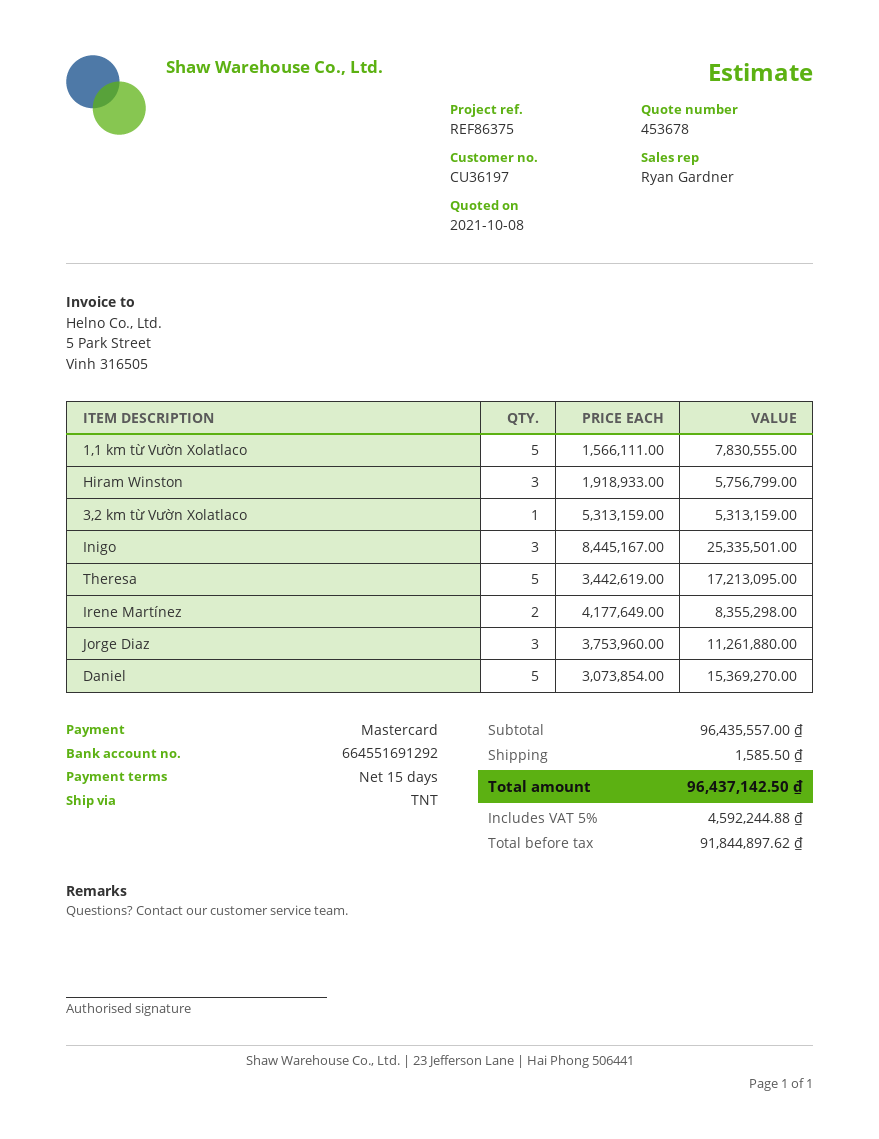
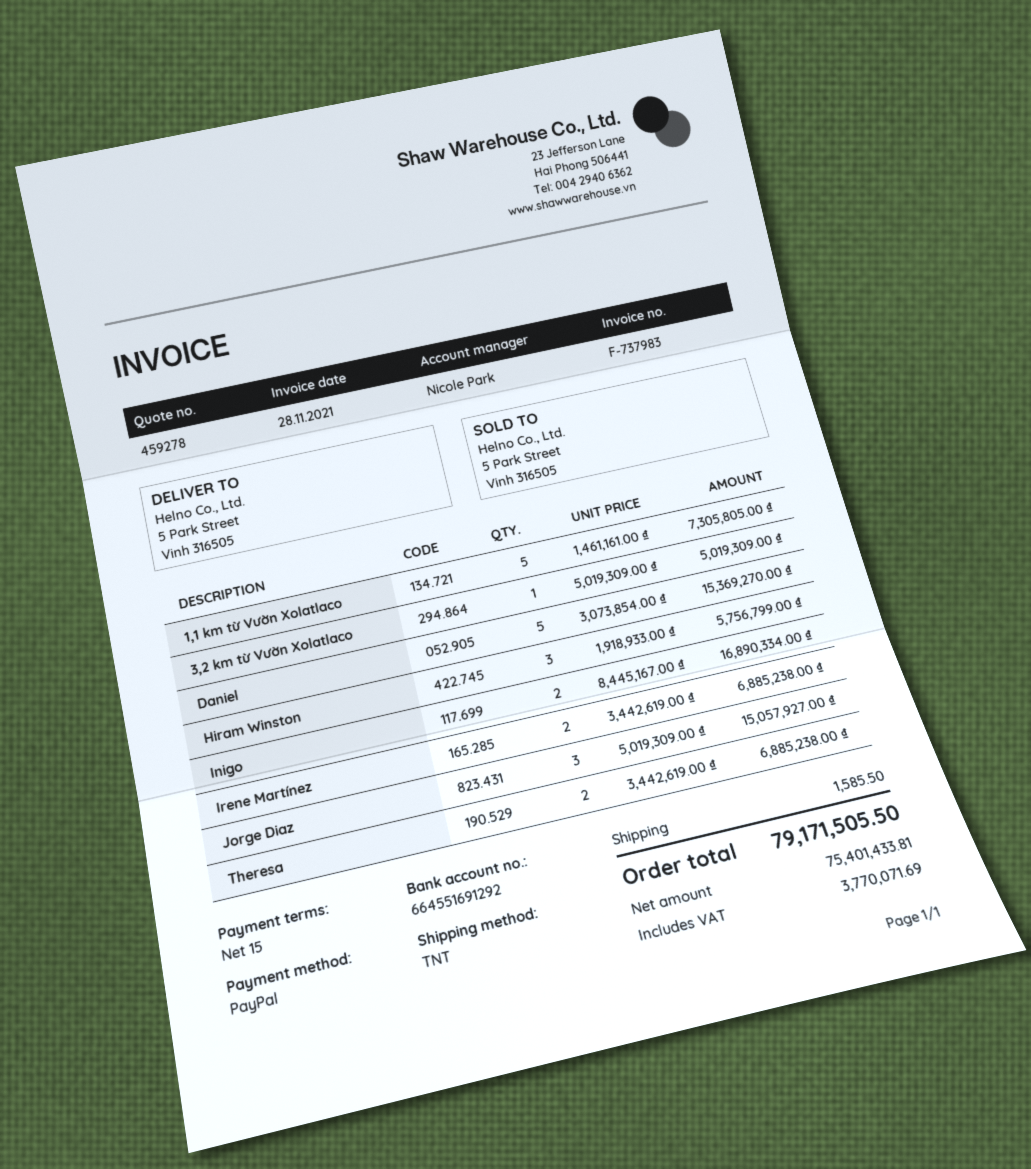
quote number: 453678 -> 459278
sales rep: Ryan Gardner -> Nicole Park
payment method: Mastercard -> PayPal
1,1 km từ Vườn Xolatlaco: 5 x 1566111.00 = 7830555.00 -> 5 x 1461161.00 = 7305805.00
3,2 km từ Vườn Xolatlaco: 1 x 5313159.00 = 5313159.00 -> 1 x 5019309.00 = 5019309.00
Inigo: 3 x 8445167.00 = 25335501.00 -> 2 x 8445167.00 = 16890334.00
Theresa: 5 x 3442619.00 = 17213095.00 -> 2 x 3442619.00 = 6885238.00
Irene Martínez: 2 x 4177649.00 = 8355298.00 -> 2 x 3442619.00 = 6885238.00
Jorge Diaz: 3 x 3753960.00 = 11261880.00 -> 3 x 5019309.00 = 15057927.00
net: 91844897.62 -> 75401433.81
tax: 4592244.88 -> 3770071.69
total: 96437142.50 -> 79171505.50

